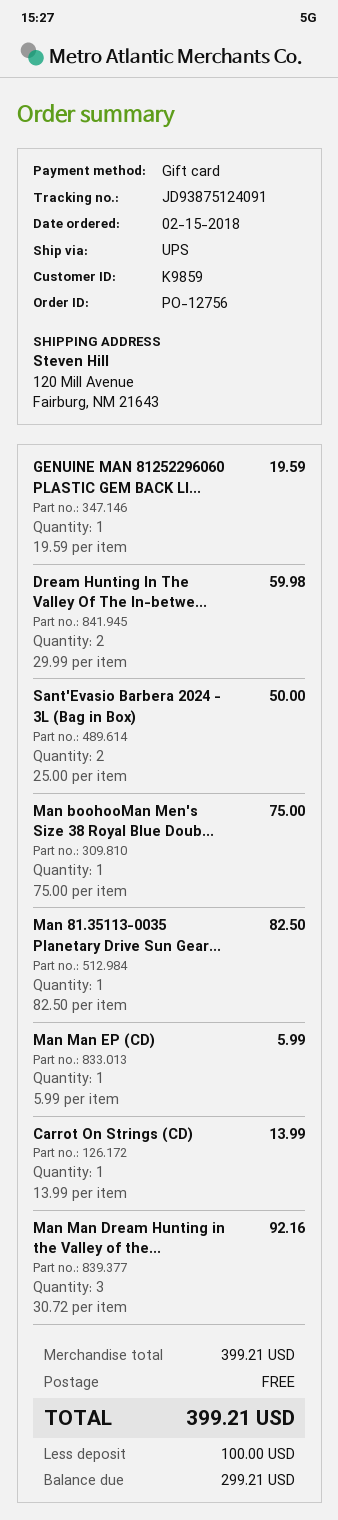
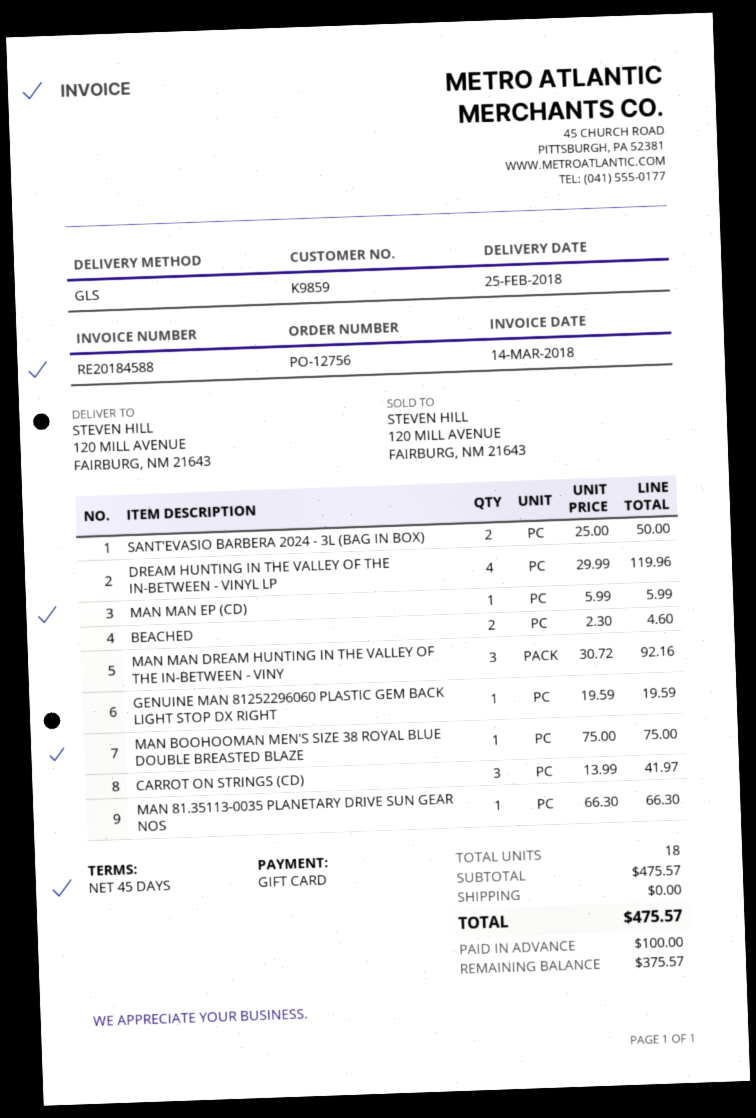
shipping method: UPS -> GLS
Dream Hunting In The Valley Of The In-betwe...: 2 x 29.99 = 59.98 -> 4 x 29.99 = 119.96
Man 81.35113-0035 Planetary Drive Sun Gear...: 1 x 82.50 = 82.50 -> 1 x 66.30 = 66.30
Carrot On Strings (CD): 1 x 13.99 = 13.99 -> 3 x 13.99 = 41.97
BEACHED: none -> 2 x 2.30 = 4.60
subtotal: 399.21 -> 475.57
total: 399.21 -> 475.57
balance: 299.21 -> 375.57

